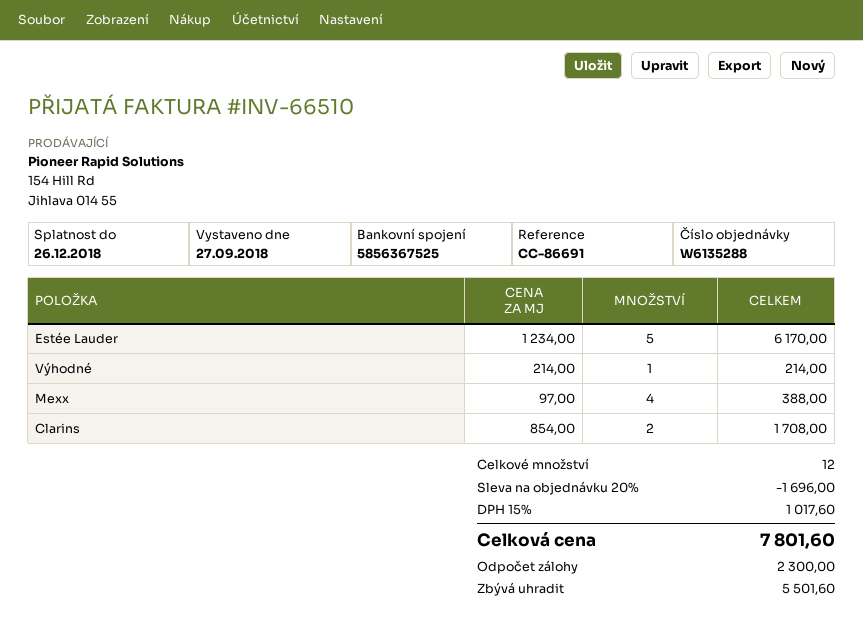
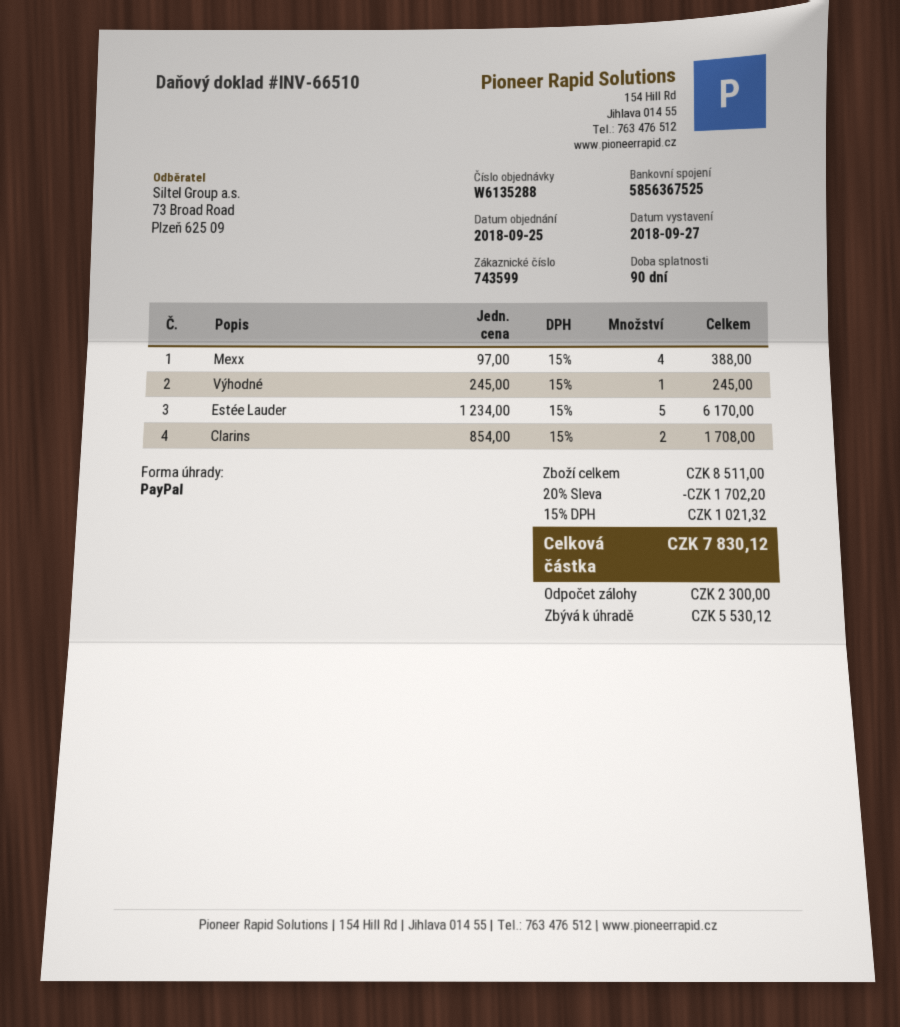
Výhodné: 1 x 214.00 = 214.00 -> 1 x 245.00 = 245.00
discount: 20% = 1696.00 -> 20% = 1702.20
tax: 15% = 1017.60 -> 15% = 1021.32
total: 7801.60 -> 7830.12
balance: 5501.60 -> 5530.12

